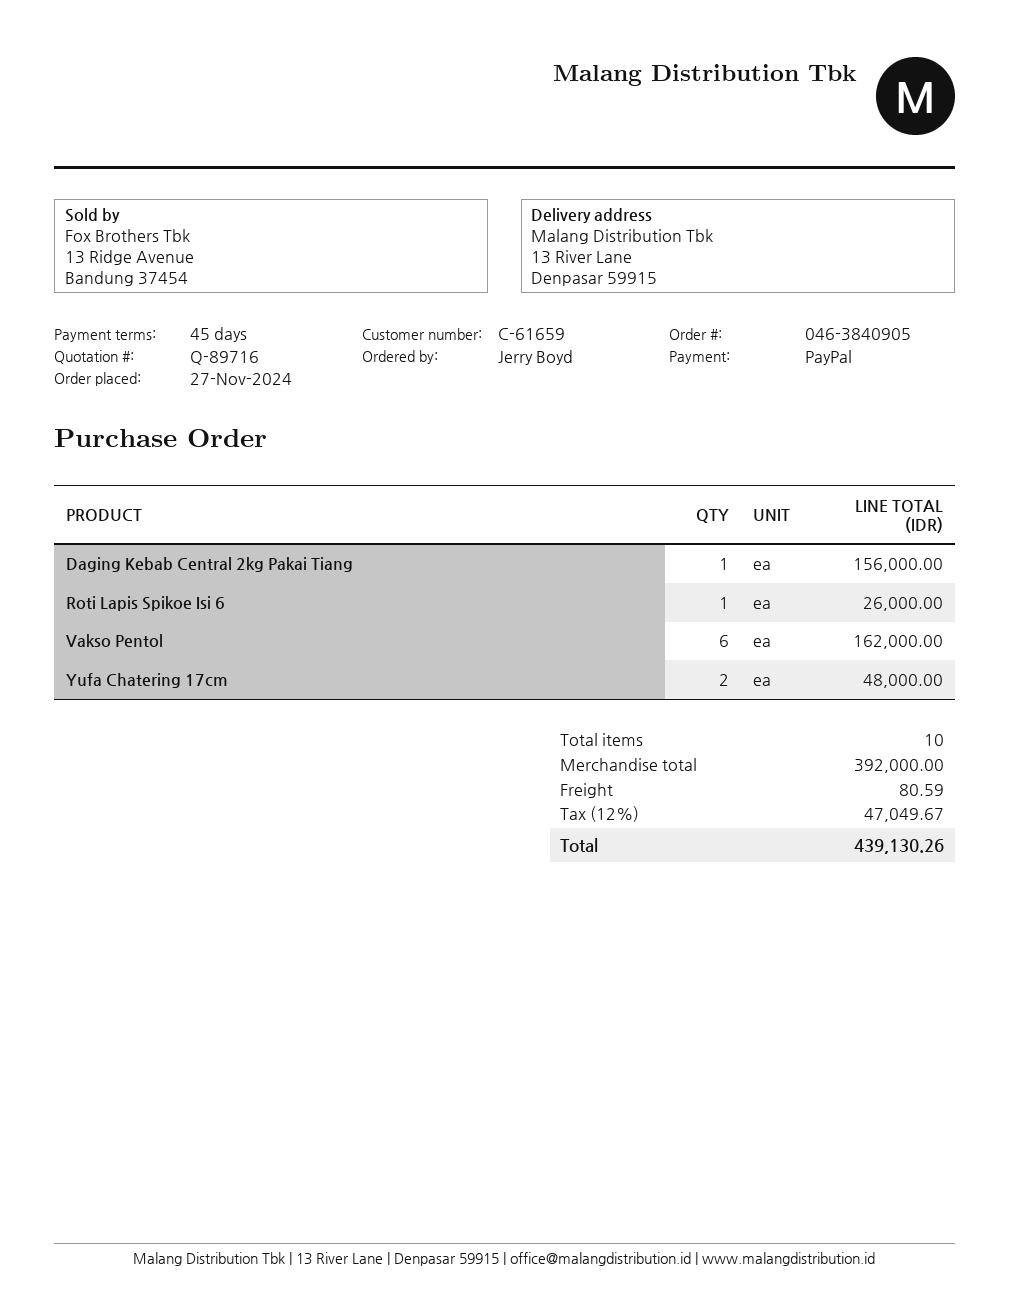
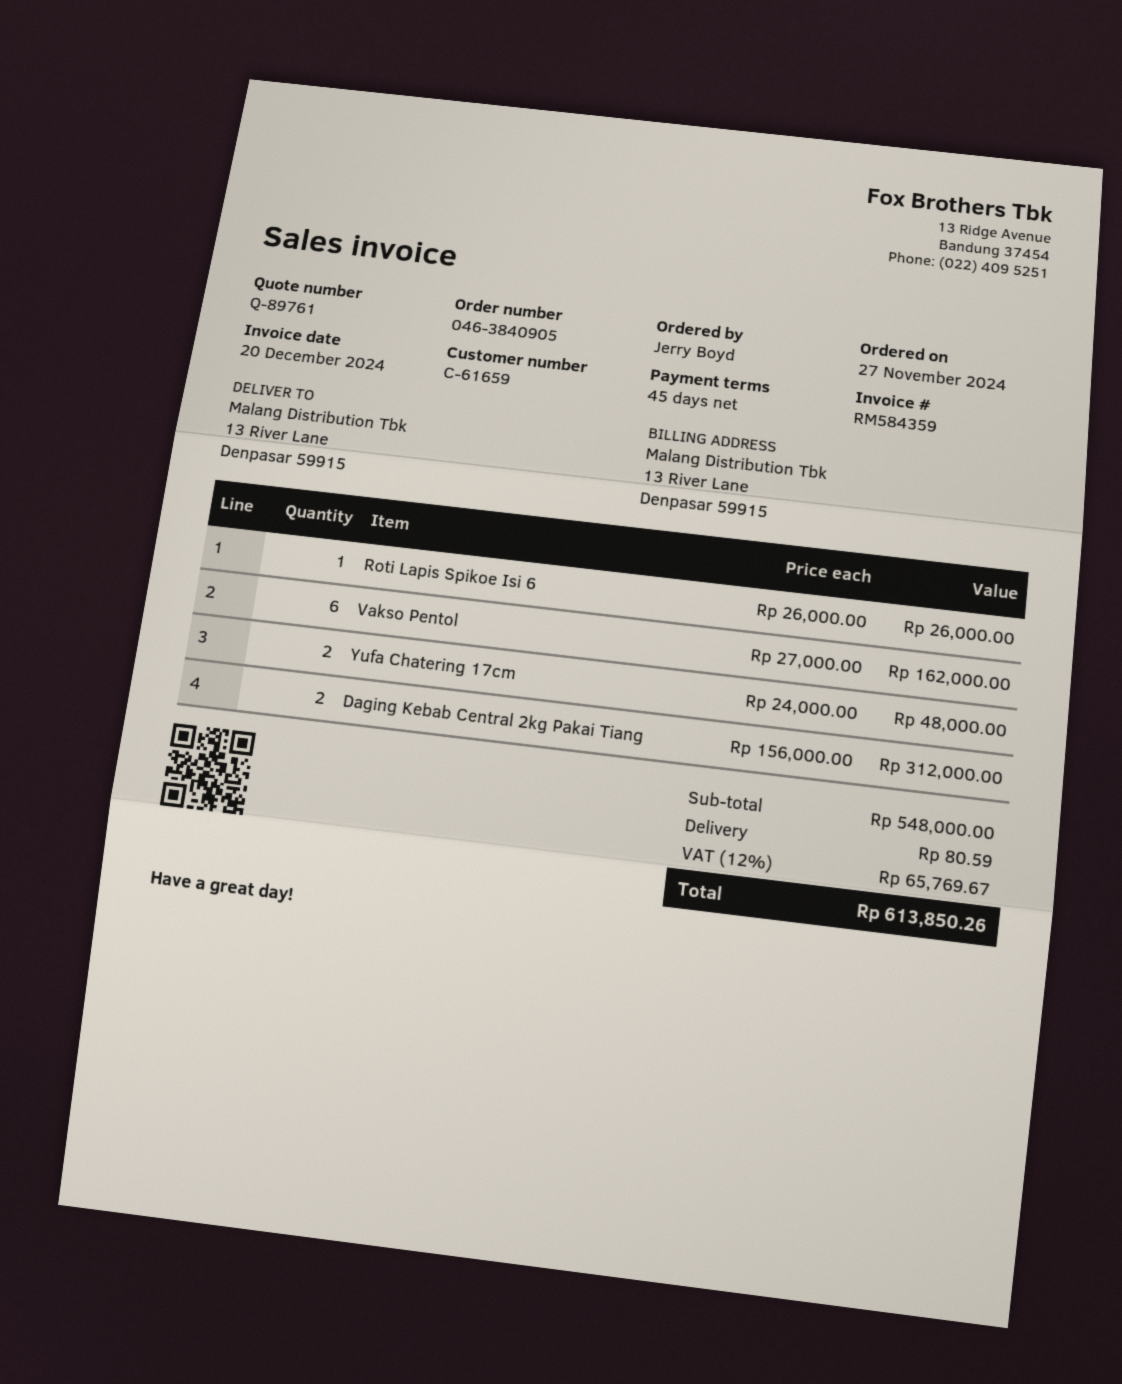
quote number: Q-89716 -> Q-89761
Daging Kebab Central 2kg Pakai Tiang: 1 for 156000.00 -> 2 for 312000.00
subtotal: 392000.00 -> 548000.00
tax: 12% = 47049.67 -> 12% = 65769.67
total: 439130.26 -> 613850.26

